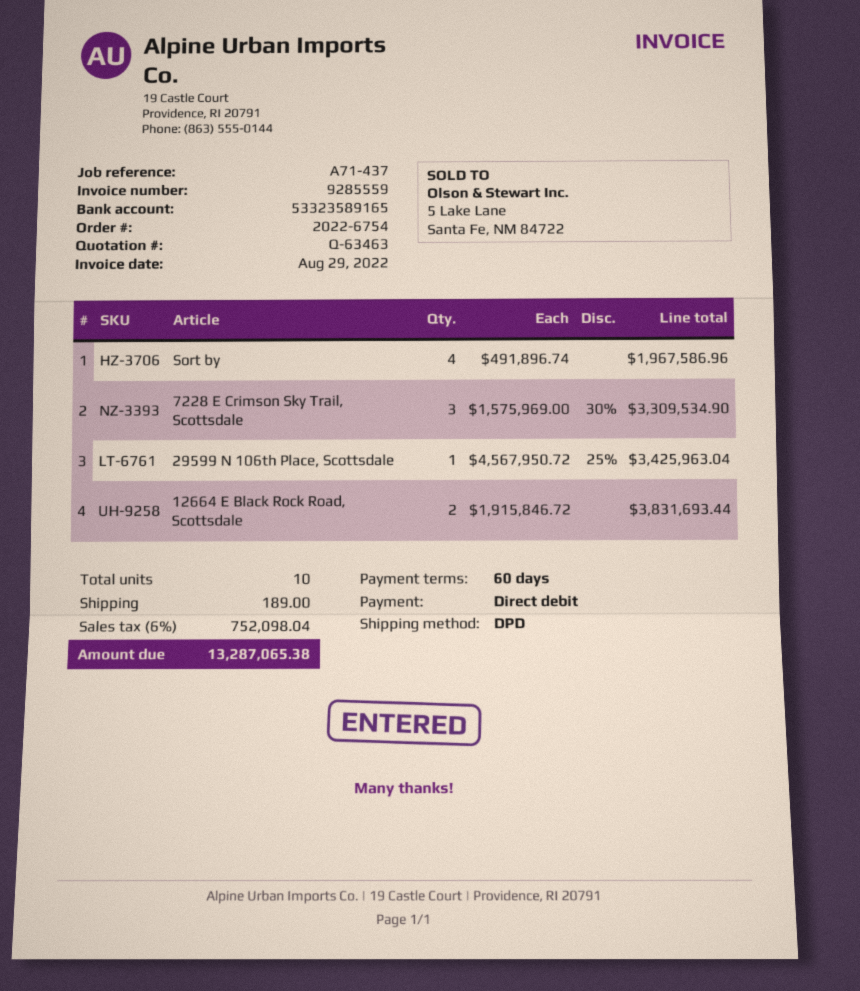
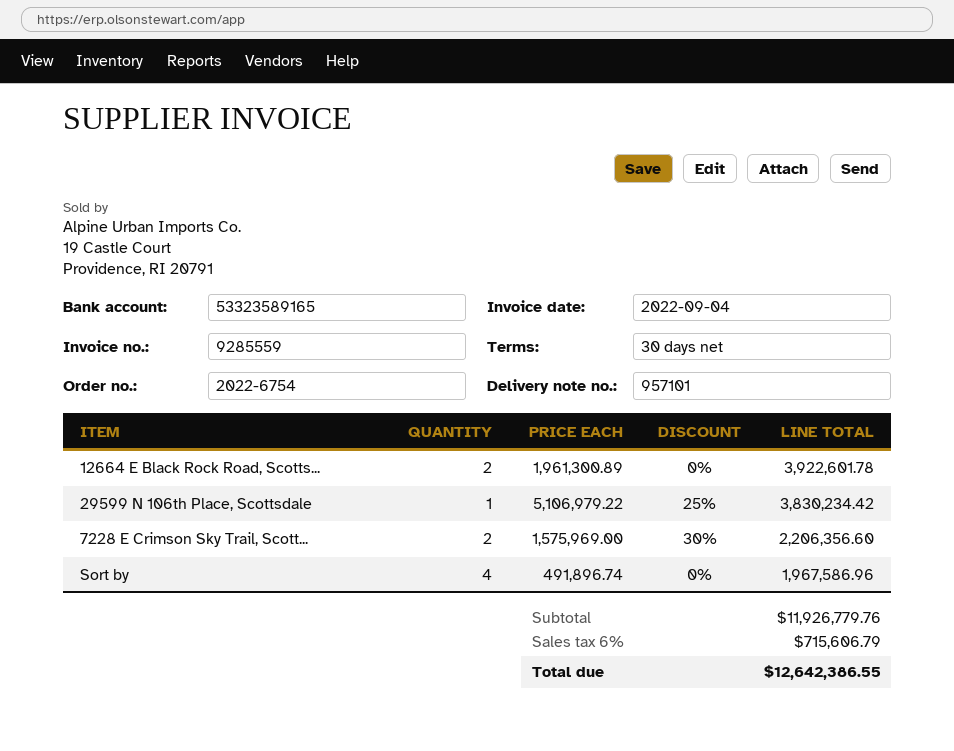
invoice date: 2022-08-29 -> 2022-09-04
payment terms: 60 days -> 30 days
7228 E Crimson Sky Trail, Scottsdale: 3 x 1575969.00 - 30% = 3309534.90 -> 2 x 1575969.00 - 30% = 2206356.60
29599 N 106th Place, Scottsdale: 1 x 4567950.72 - 25% = 3425963.04 -> 1 x 5106979.22 - 25% = 3830234.42
12664 E Black Rock Road, Scottsdale: 2 x 1915846.72 = 3831693.44 -> 2 x 1961300.89 = 3922601.78
shipping: 189.00 -> none
tax: 6% = 752098.04 -> 6% = 715606.79
total: 13287065.38 -> 12642386.55

